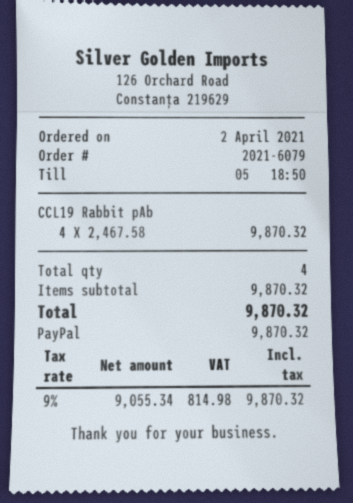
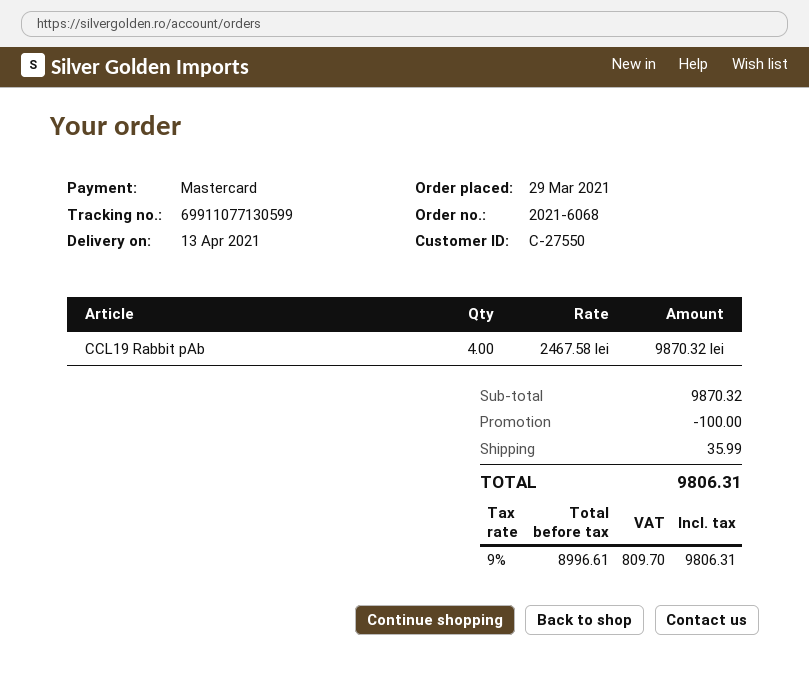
order number: 2021-6079 -> 2021-6068
order date: 2021-04-02 -> 2021-03-29
payment method: PayPal -> Mastercard
discount: none -> 100.00
shipping: none -> 35.99
net: 9055.34 -> 8996.61
tax: 9% = 814.98 -> 9% = 809.70
total: 9870.32 -> 9806.31

